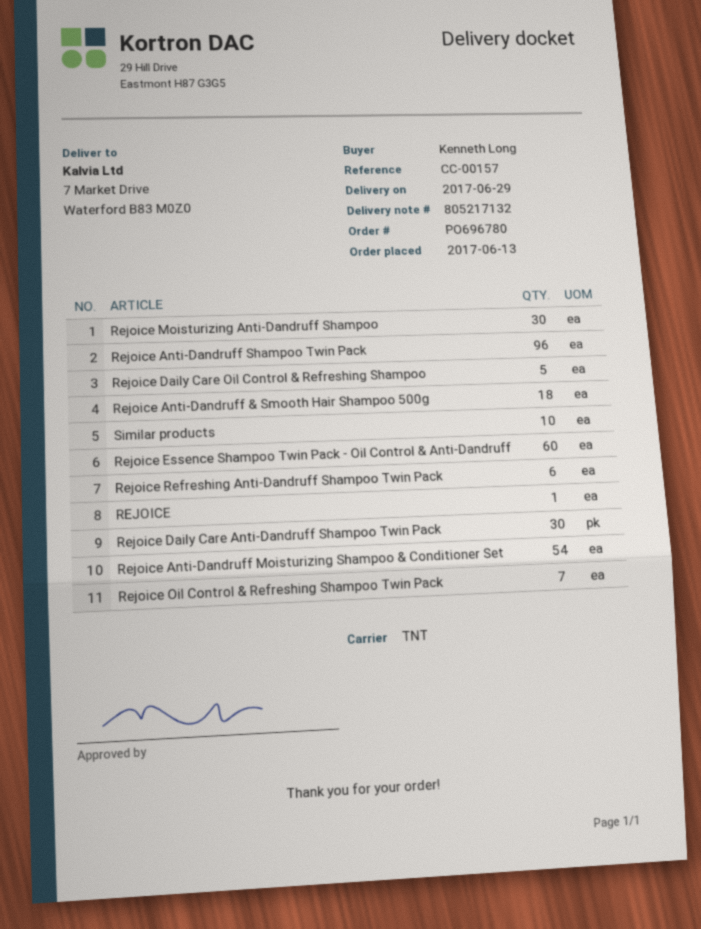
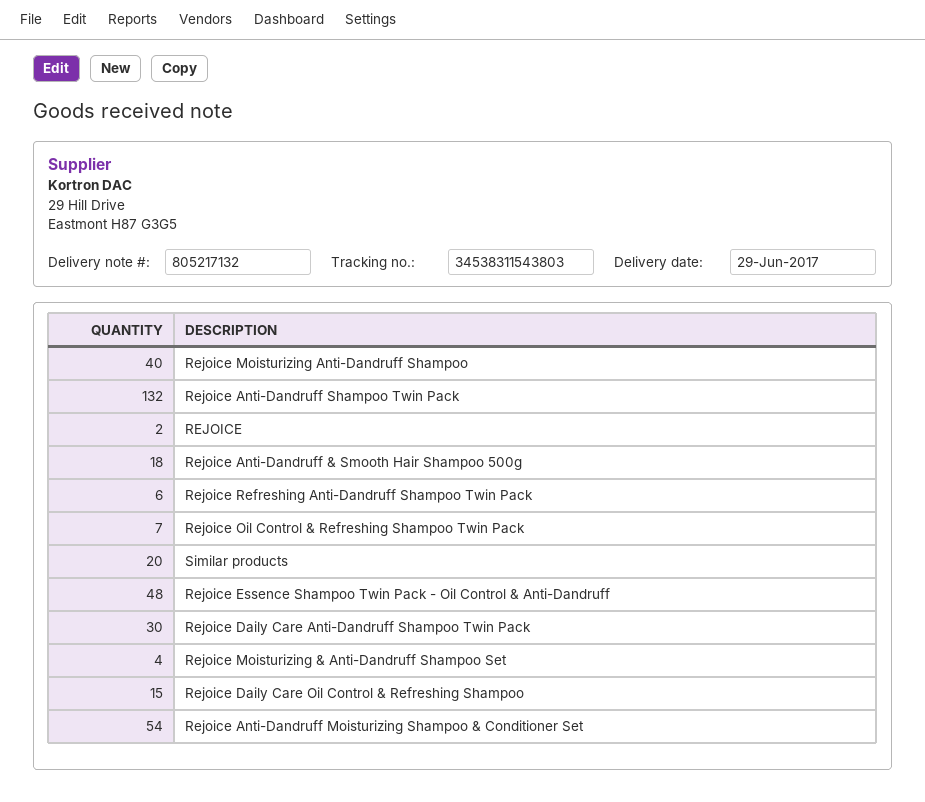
Rejoice Moisturizing Anti-Dandruff Shampoo: 30 -> 40
Rejoice Anti-Dandruff Shampoo Twin Pack: 96 -> 132
Rejoice Daily Care Oil Control & Refreshing Shampoo: 5 -> 15
Similar products: 10 -> 20
Rejoice Essence Shampoo Twin Pack - Oil Control & Anti-Dandruff: 60 -> 48
REJOICE: 1 -> 2
Rejoice Moisturizing & Anti-Dandruff Shampoo Set: none -> 4

